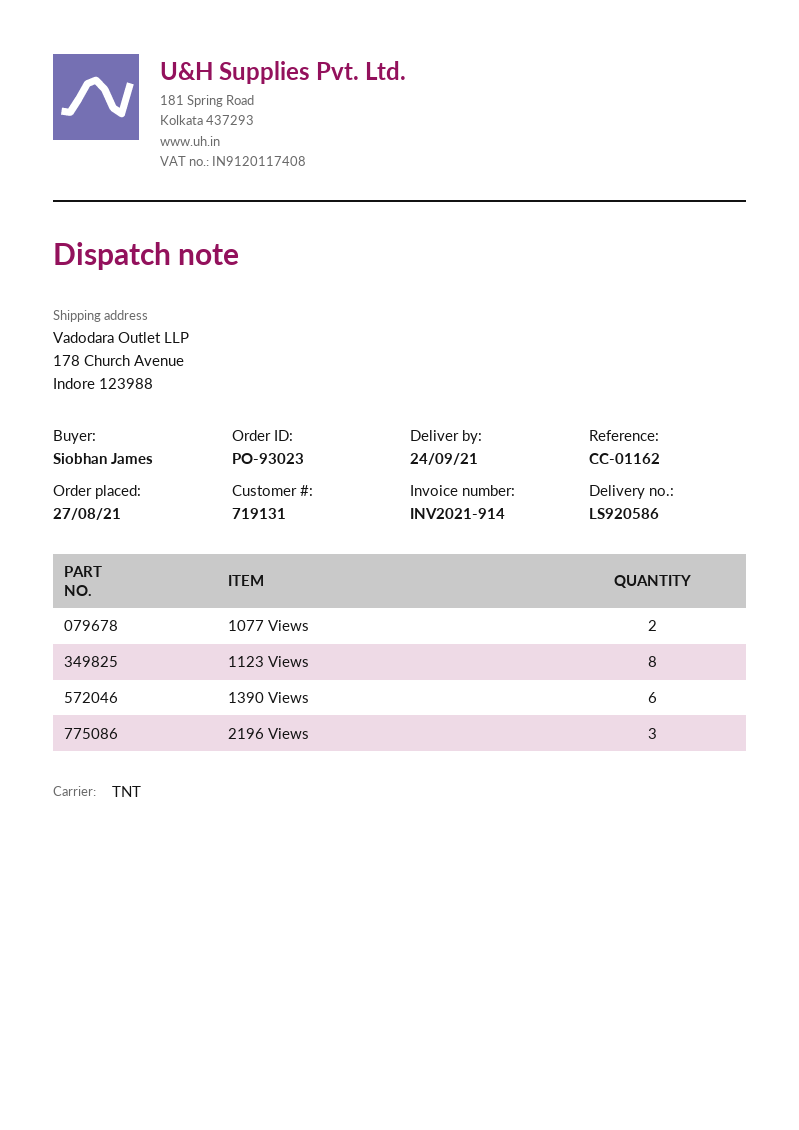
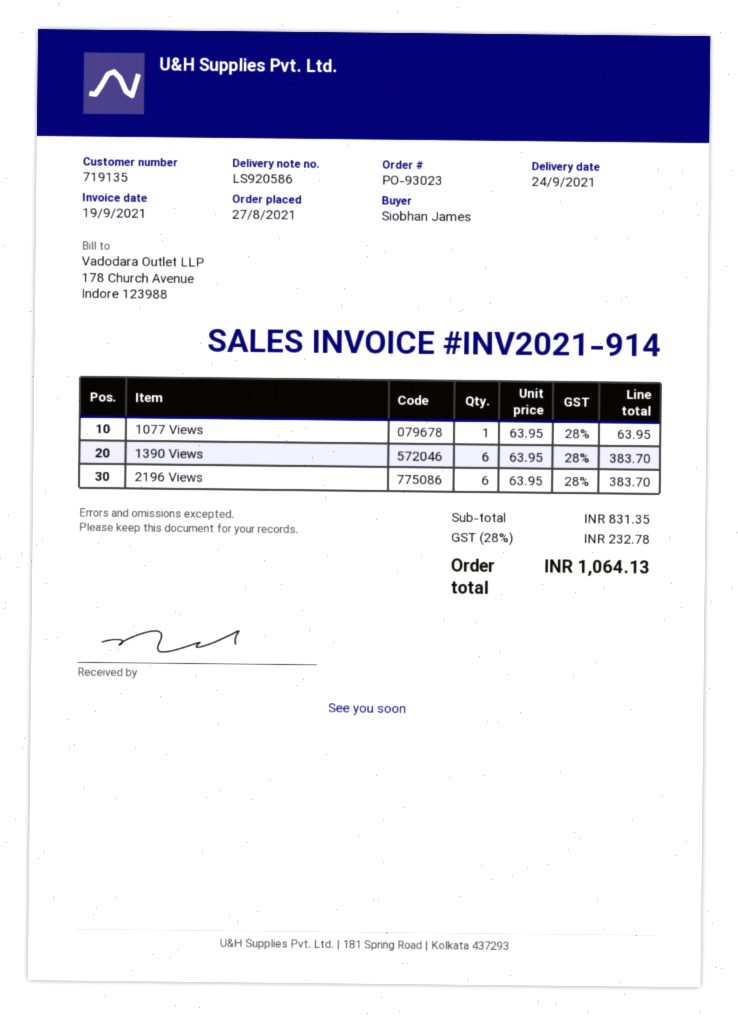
customer number: 719131 -> 719135
1077 Views: 2 -> 1
1123 Views: 8 -> none
2196 Views: 3 -> 6

